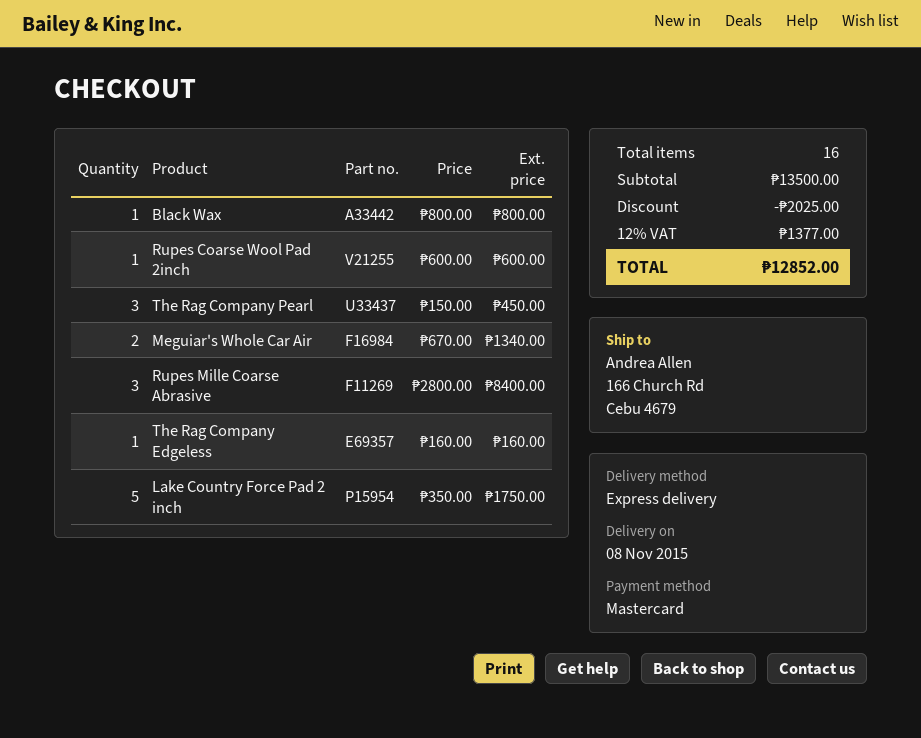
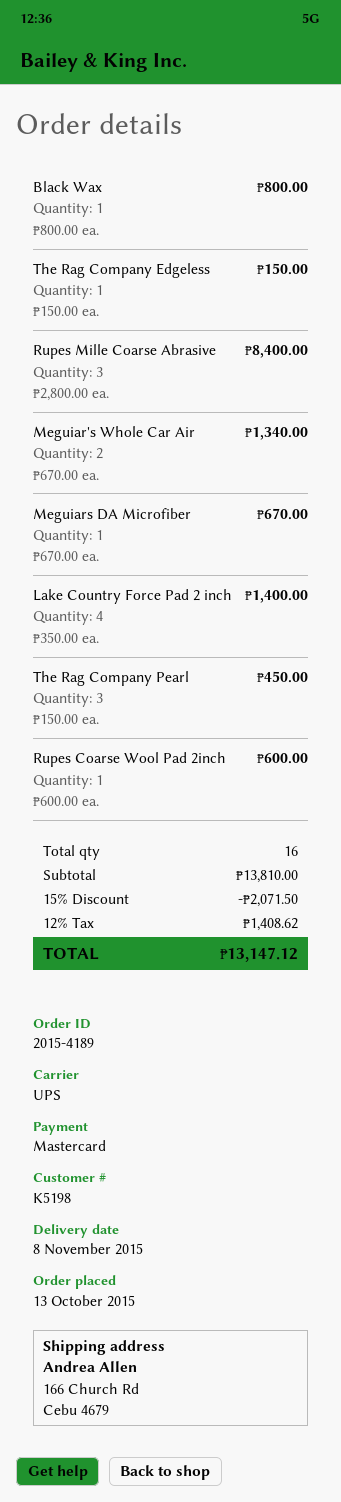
shipping method: express -> UPS
The Rag Company Edgeless: 1 x 160.00 = 160.00 -> 1 x 150.00 = 150.00
Lake Country Force Pad 2 inch: 5 x 350.00 = 1750.00 -> 4 x 350.00 = 1400.00
Meguiars DA Microfiber: none -> 1 x 670.00 = 670.00
subtotal: 13500.00 -> 13810.00
discount: 2025.00 -> 2071.50
tax: 12% = 1377.00 -> 12% = 1408.62
total: 12852.00 -> 13147.12

